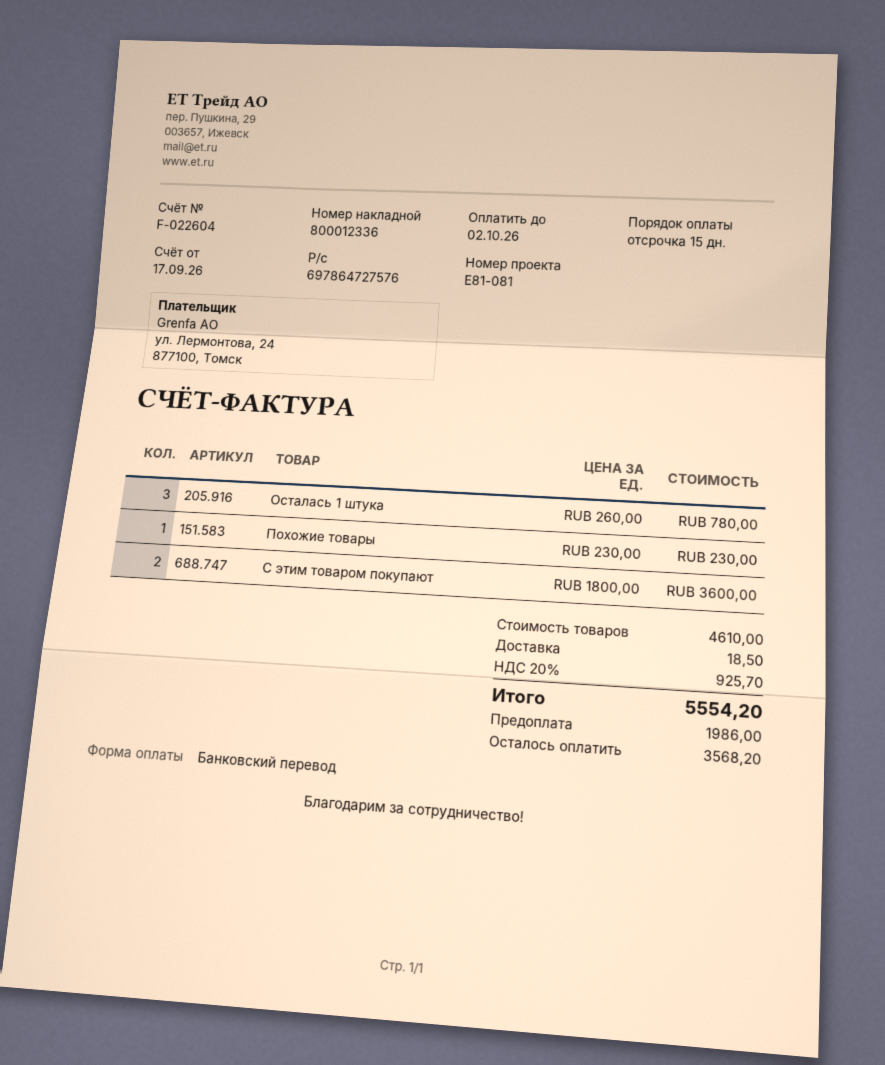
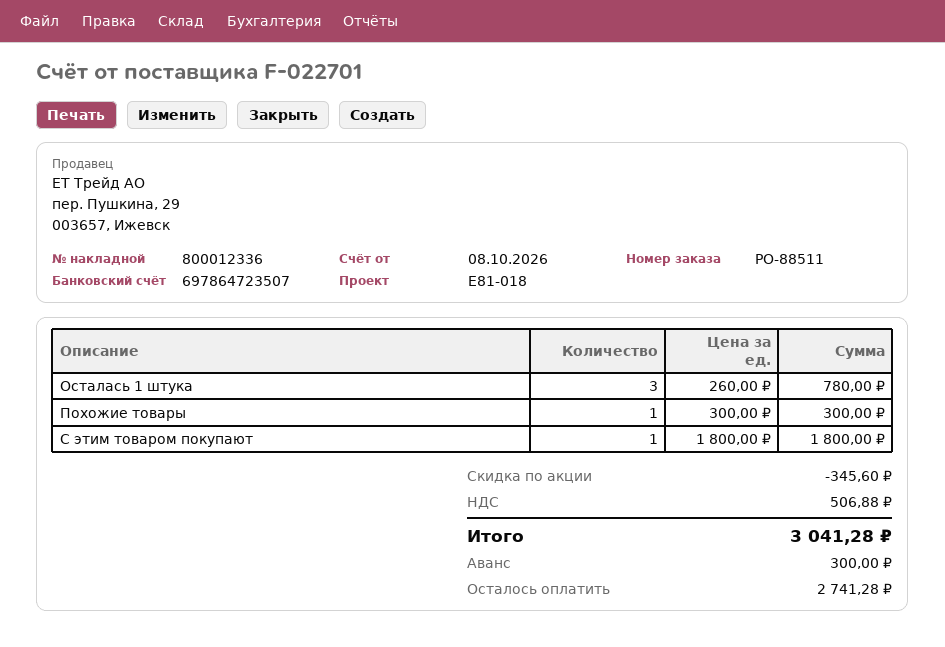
invoice number: F-022604 -> F-022701
invoice date: 2026-09-17 -> 2026-10-08
reference: E81-081 -> E81-018
bank account: 697864727576 -> 697864723507
Похожие товары: 1 x 230.00 = 230.00 -> 1 x 300.00 = 300.00
С этим товаром покупают: 2 x 1800.00 = 3600.00 -> 1 x 1800.00 = 1800.00
discount: none -> 345.60
shipping: 18.50 -> none
tax: 925.70 -> 506.88
total: 5554.20 -> 3041.28
deposit: 1986.00 -> 300.00
balance: 3568.20 -> 2741.28

